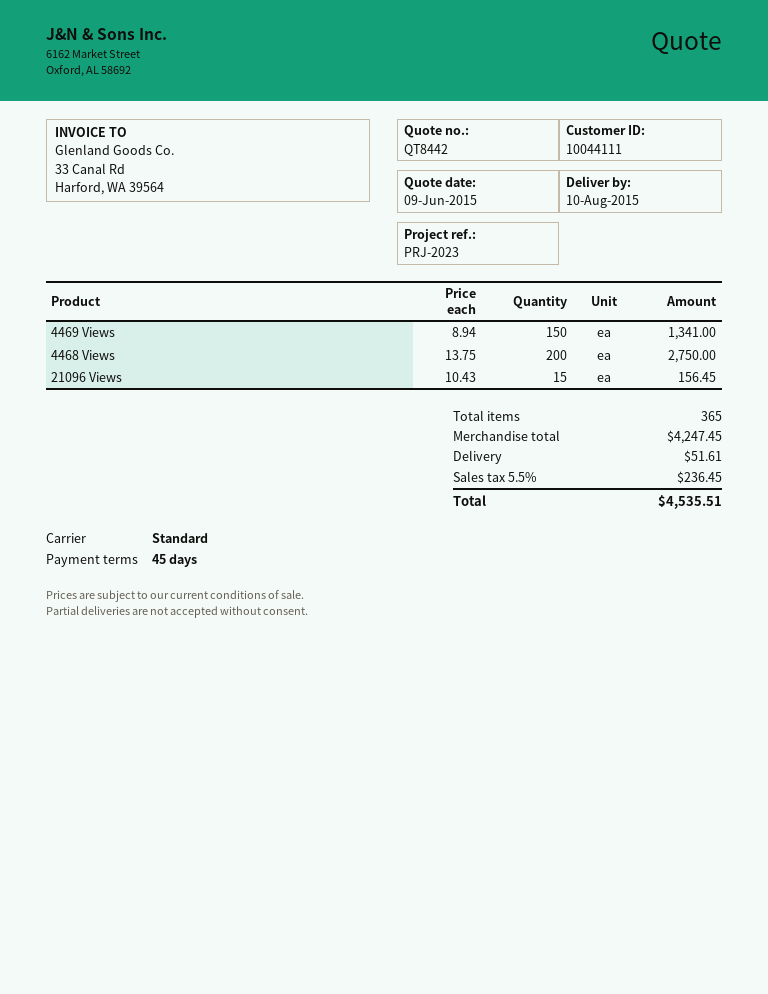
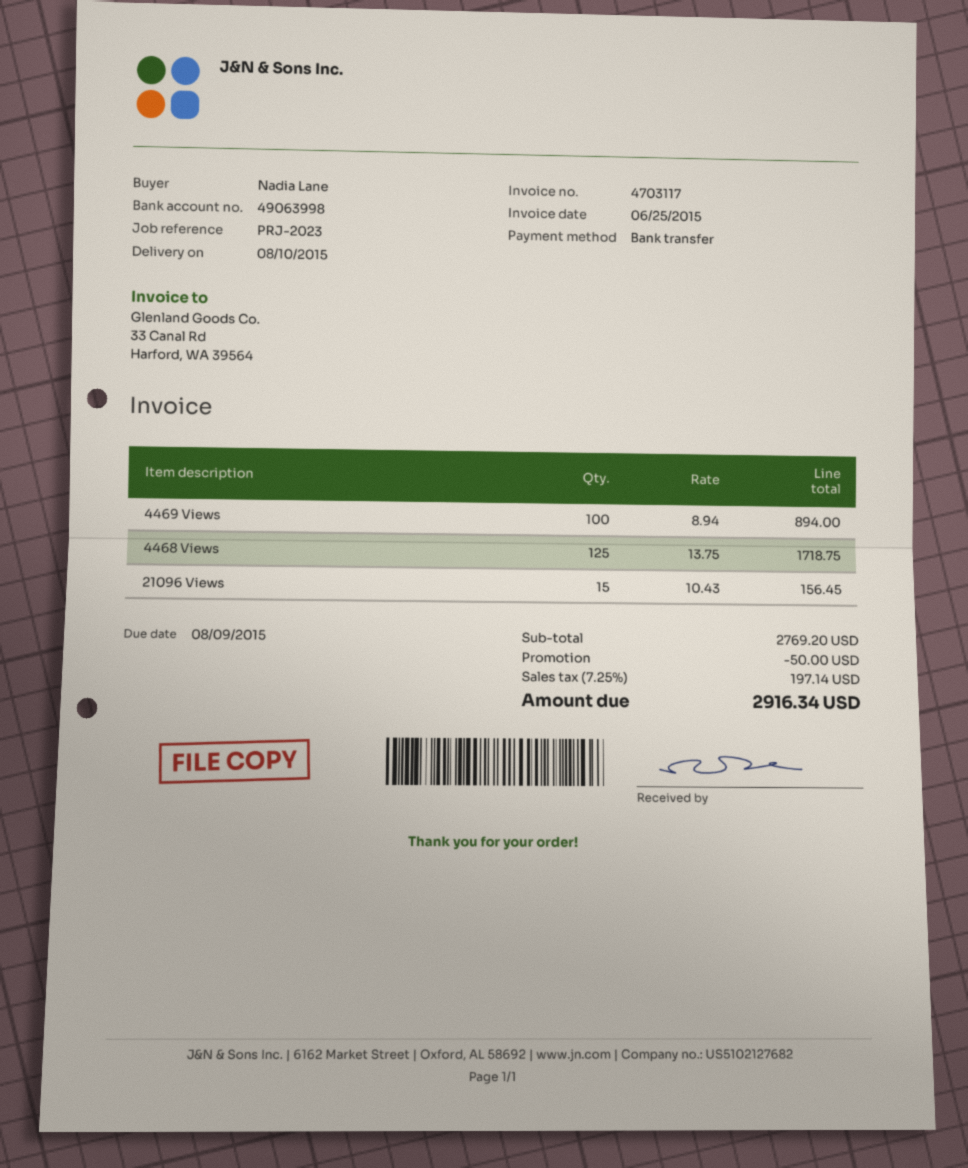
4469 Views: 150 x 8.94 = 1341.00 -> 100 x 8.94 = 894.00
4468 Views: 200 x 13.75 = 2750.00 -> 125 x 13.75 = 1718.75
subtotal: 4247.45 -> 2769.20
discount: none -> 50.00
shipping: 51.61 -> none
tax: 5.5% = 236.45 -> 7.25% = 197.14
total: 4535.51 -> 2916.34

